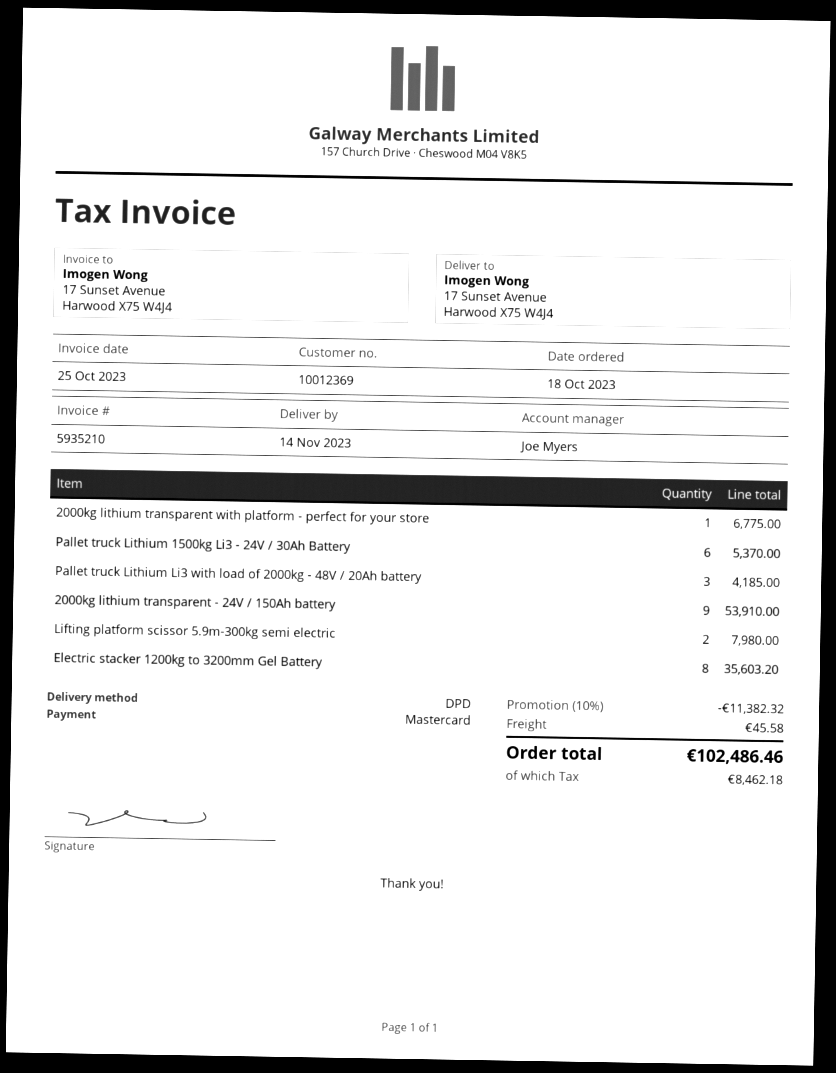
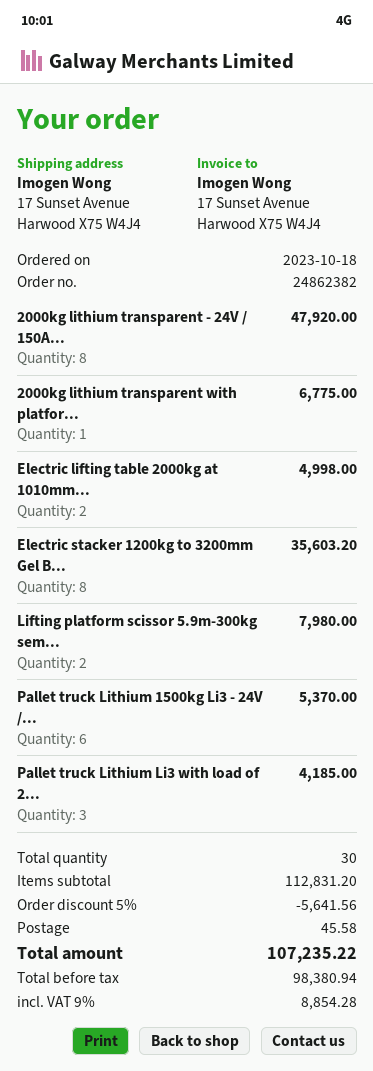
2000kg lithium transparent - 24V / 150Ah battery: 9 for 53910.00 -> 8 for 47920.00
Electric lifting table 2000kg at 1010mm...: none -> 2 for 4998.00
discount: 10% = 11382.32 -> 5% = 5641.56
tax: 8462.18 -> 8854.28
total: 102486.46 -> 107235.22

